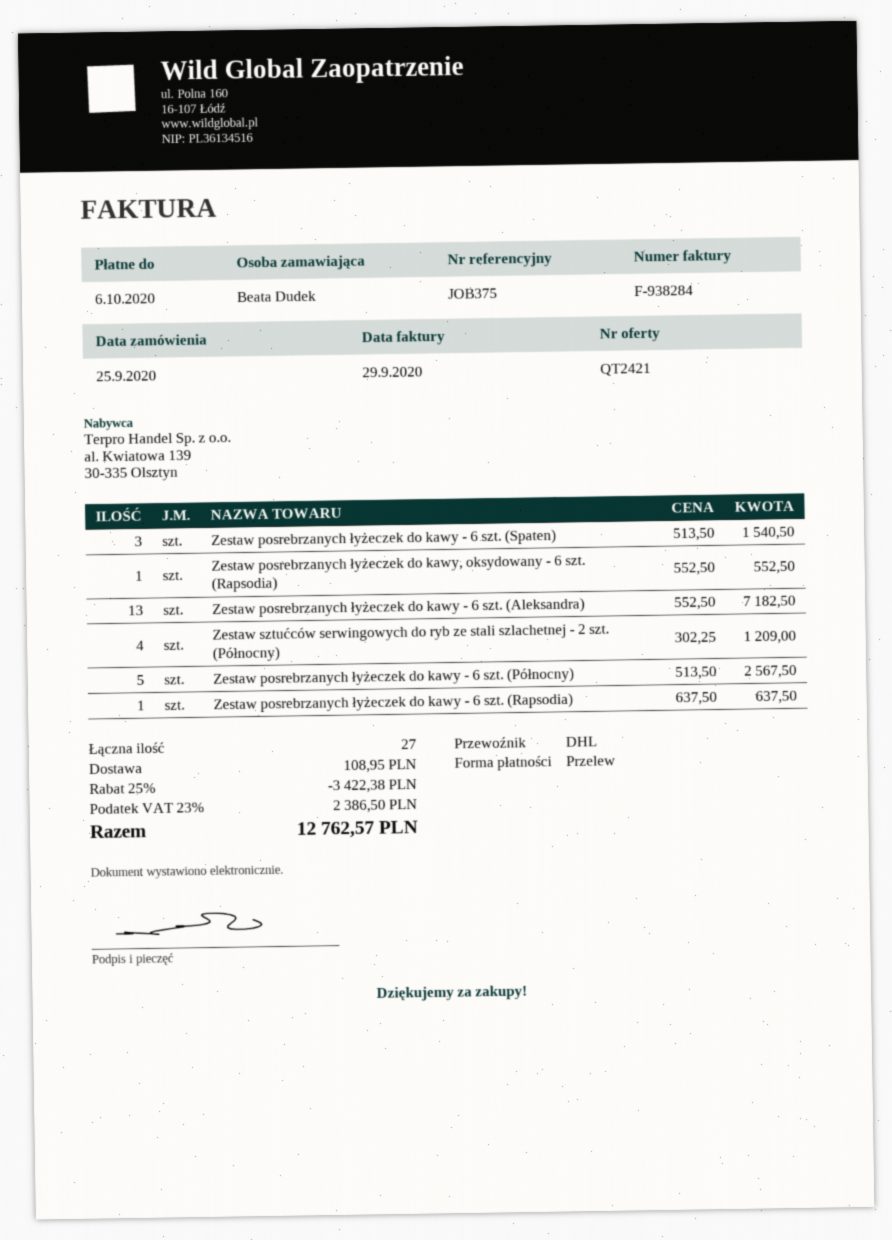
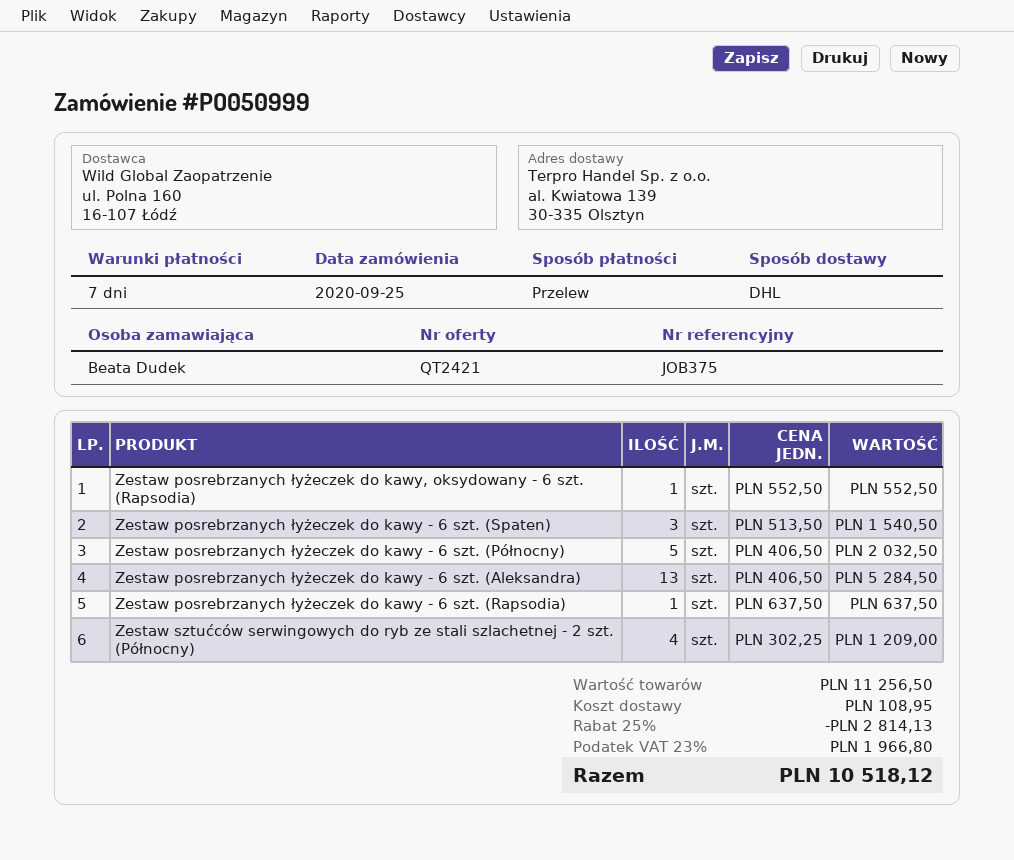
Zestaw posrebrzanych łyżeczek do kawy - 6 szt. (Aleksandra): 13 x 552.50 = 7182.50 -> 13 x 406.50 = 5284.50
Zestaw posrebrzanych łyżeczek do kawy - 6 szt. (Północny): 5 x 513.50 = 2567.50 -> 5 x 406.50 = 2032.50
discount: 25% = 3422.38 -> 25% = 2814.13
tax: 23% = 2386.50 -> 23% = 1966.80
total: 12762.57 -> 10518.12

